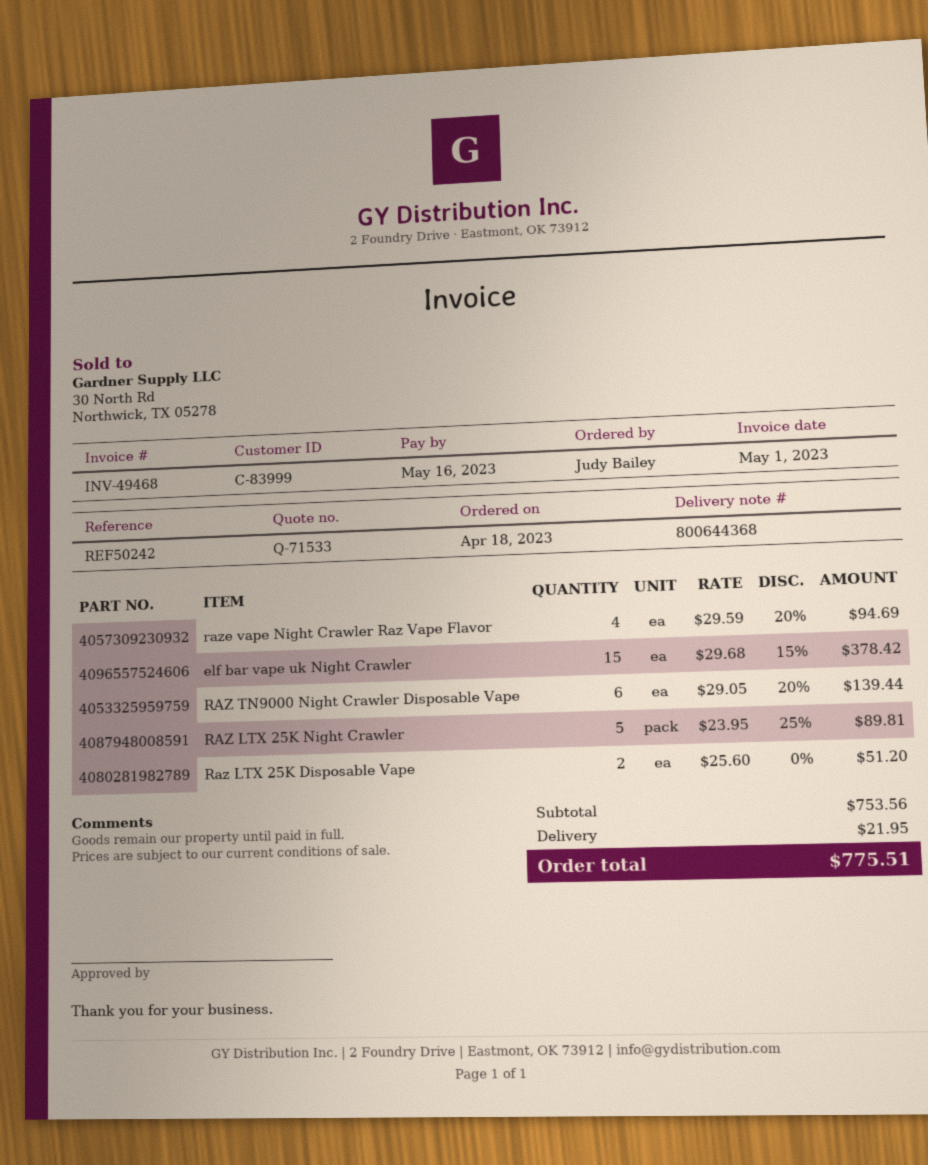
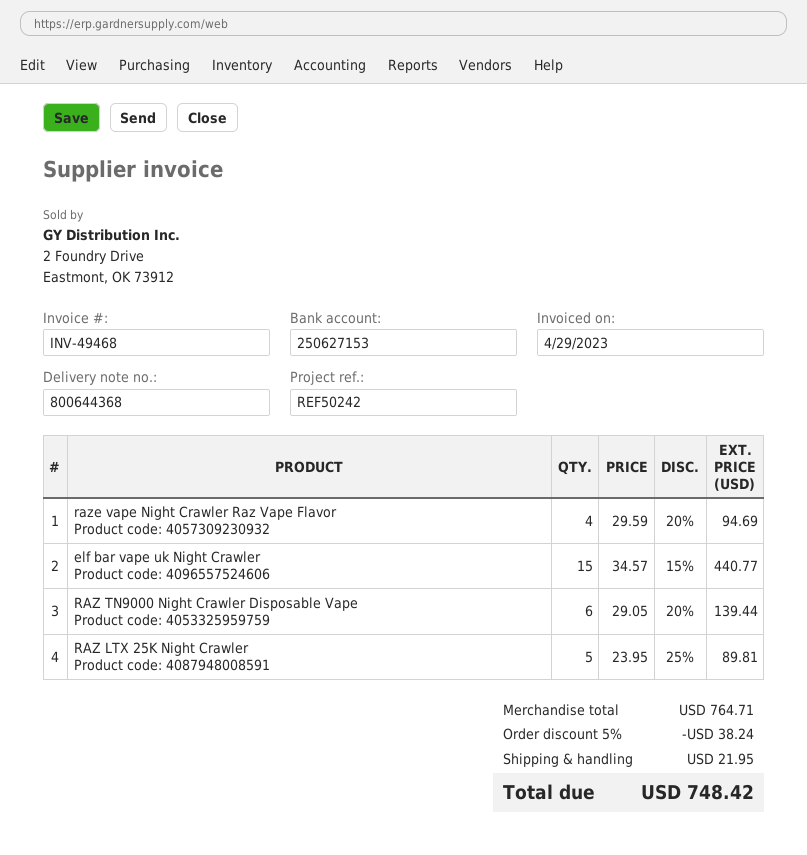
invoice date: 2023-05-01 -> 2023-04-29
elf bar vape uk Night Crawler: 15 x 29.68 - 15% = 378.42 -> 15 x 34.57 - 15% = 440.77
Raz LTX 25K Disposable Vape: 2 x 25.60 = 51.20 -> none
subtotal: 753.56 -> 764.71
discount: none -> 5% = 38.24
total: 775.51 -> 748.42

